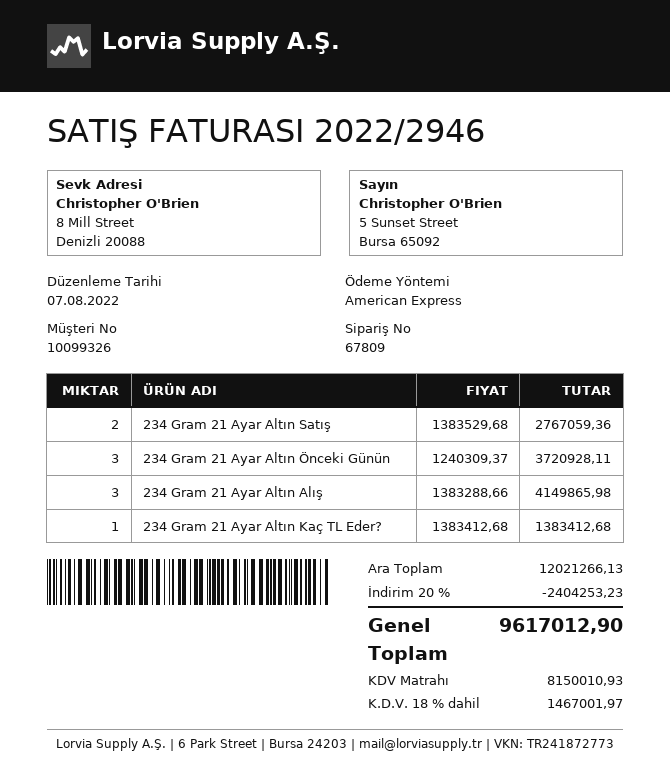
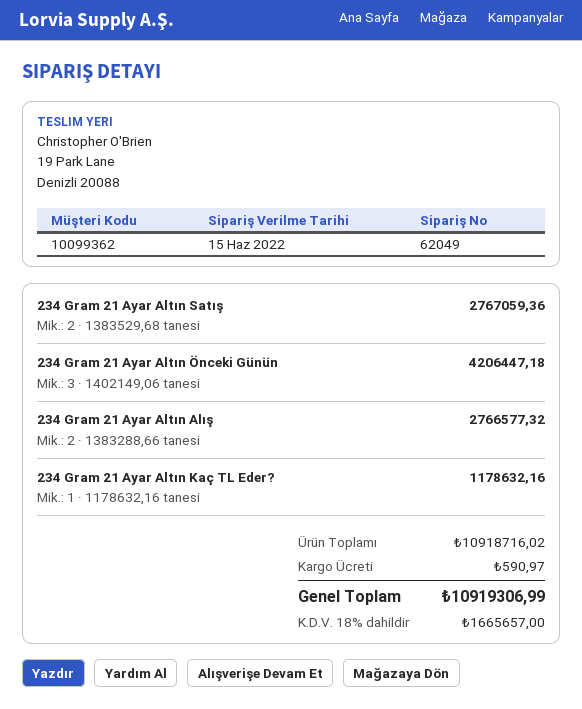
order number: 67809 -> 62049
customer number: 10099326 -> 10099362
ship to: 8 Mill Street, Denizli 20088 -> 19 Park Lane, Denizli 20088
234 Gram 21 Ayar Altın Önceki Günün: 3 x 1240309.37 = 3720928.11 -> 3 x 1402149.06 = 4206447.18
234 Gram 21 Ayar Altın Alış: 3 x 1383288.66 = 4149865.98 -> 2 x 1383288.66 = 2766577.32
234 Gram 21 Ayar Altın Kaç TL Eder?: 1 x 1383412.68 = 1383412.68 -> 1 x 1178632.16 = 1178632.16
subtotal: 12021266.13 -> 10918716.02
discount: 20% = 2404253.23 -> none
shipping: none -> 590.97
tax: 18% = 1467001.97 -> 18% = 1665657.00
total: 9617012.90 -> 10919306.99

